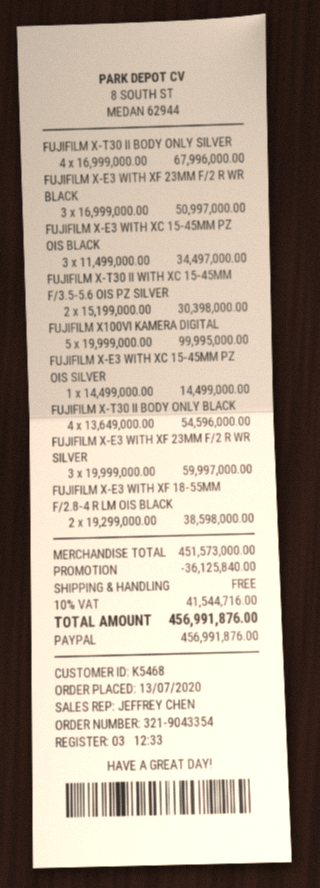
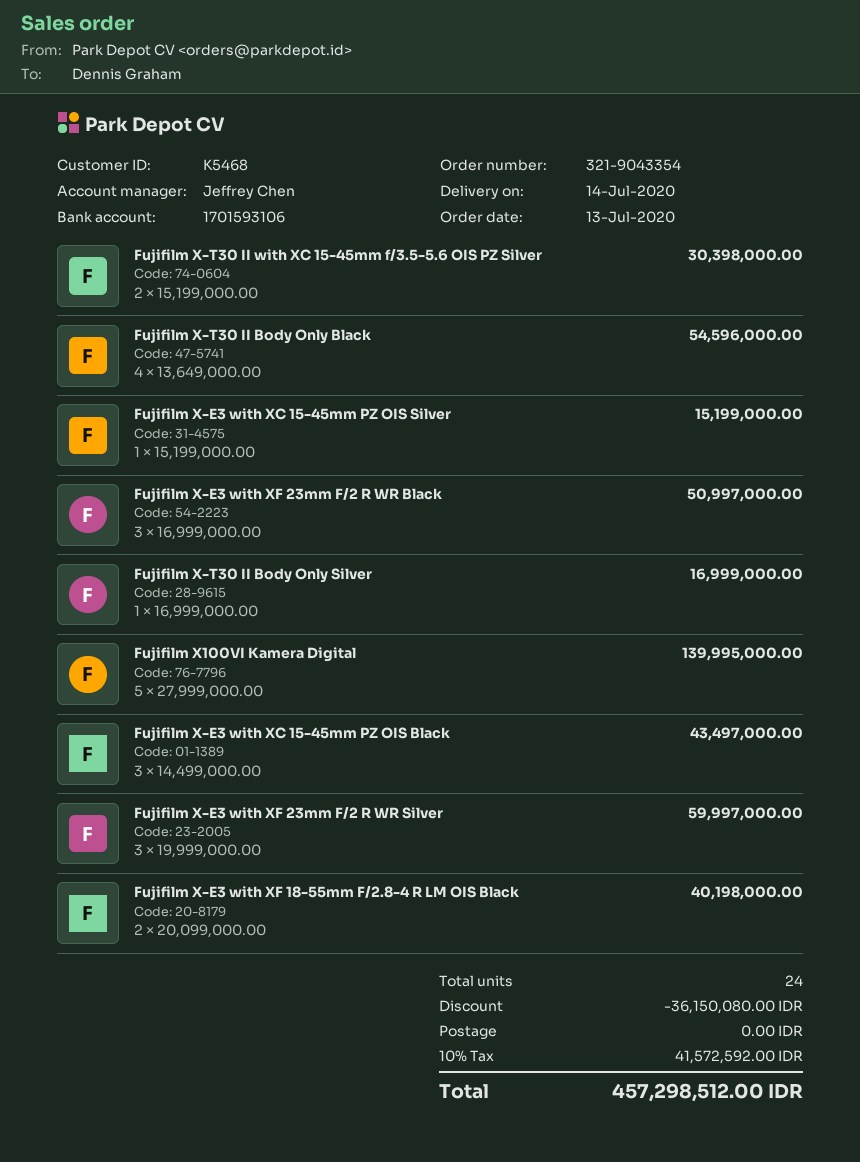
FUJIFILM X-T30 II BODY ONLY SILVER: 4 x 16999000.00 = 67996000.00 -> 1 x 16999000.00 = 16999000.00
FUJIFILM X-E3 WITH XC 15-45MM PZ OIS BLACK: 3 x 11499000.00 = 34497000.00 -> 3 x 14499000.00 = 43497000.00
FUJIFILM X100VI KAMERA DIGITAL: 5 x 19999000.00 = 99995000.00 -> 5 x 27999000.00 = 139995000.00
FUJIFILM X-E3 WITH XC 15-45MM PZ OIS SILVER: 1 x 14499000.00 = 14499000.00 -> 1 x 15199000.00 = 15199000.00
FUJIFILM X-E3 WITH XF 18-55MM F/2.8-4 R LM OIS BLACK: 2 x 19299000.00 = 38598000.00 -> 2 x 20099000.00 = 40198000.00
discount: 36125840.00 -> 36150080.00
tax: 10% = 41544716.00 -> 10% = 41572592.00
total: 456991876.00 -> 457298512.00

